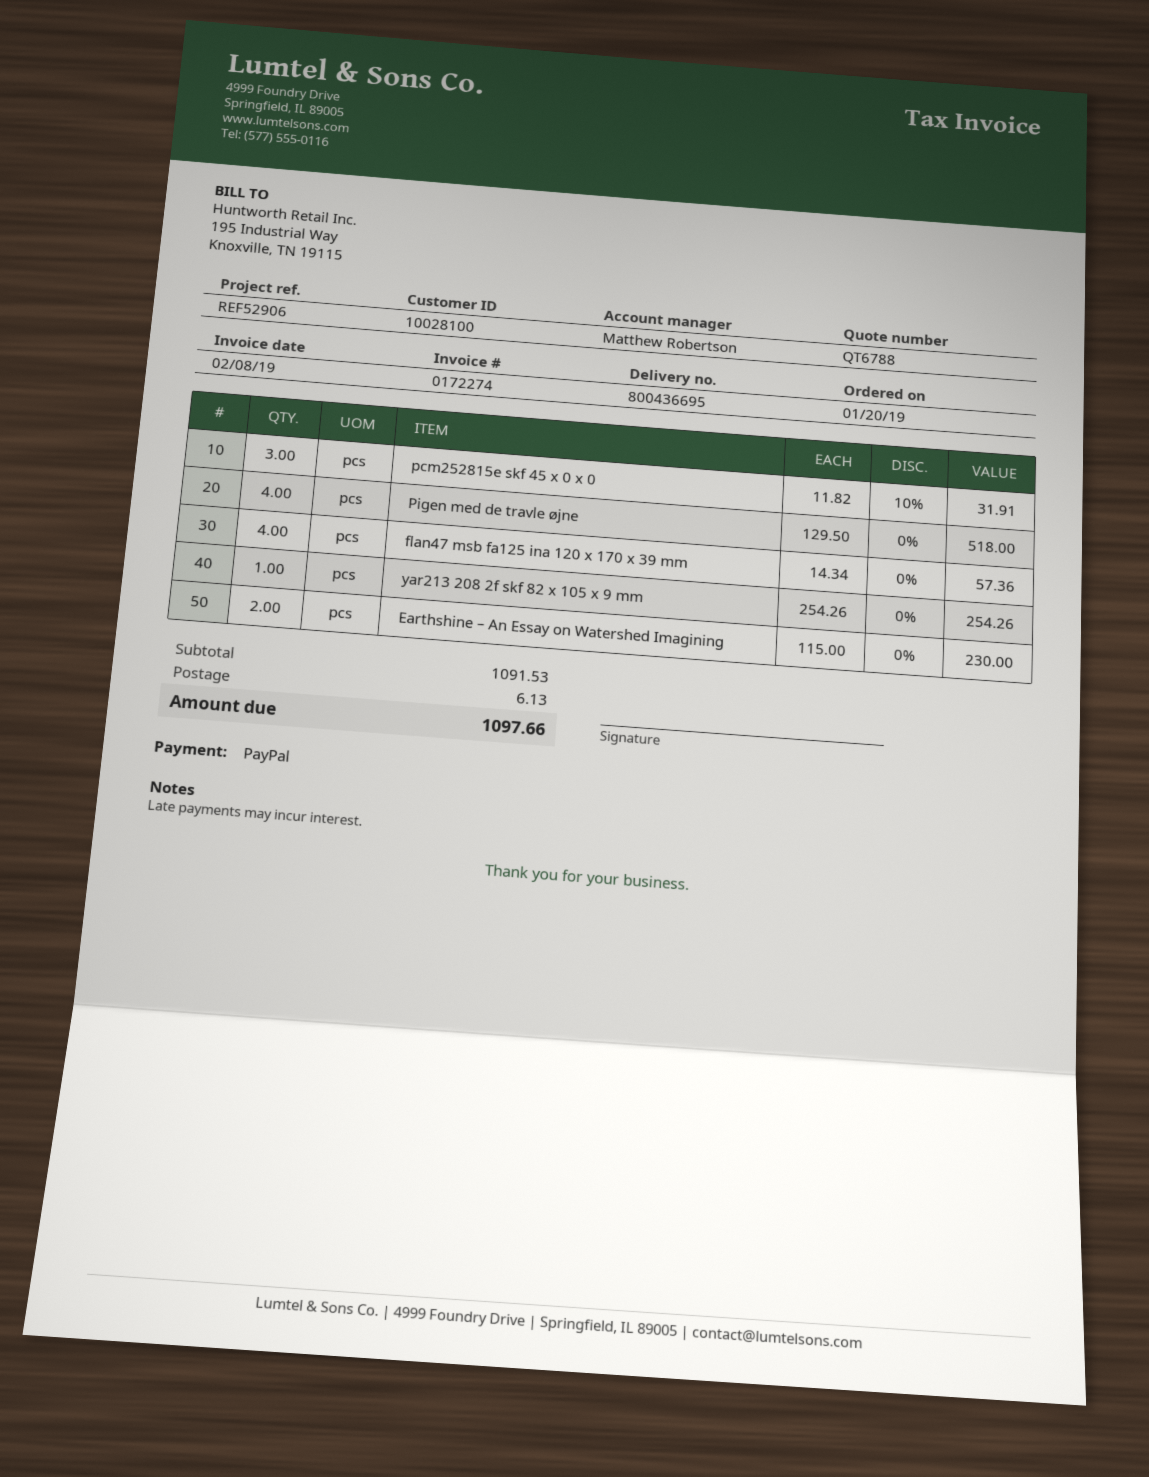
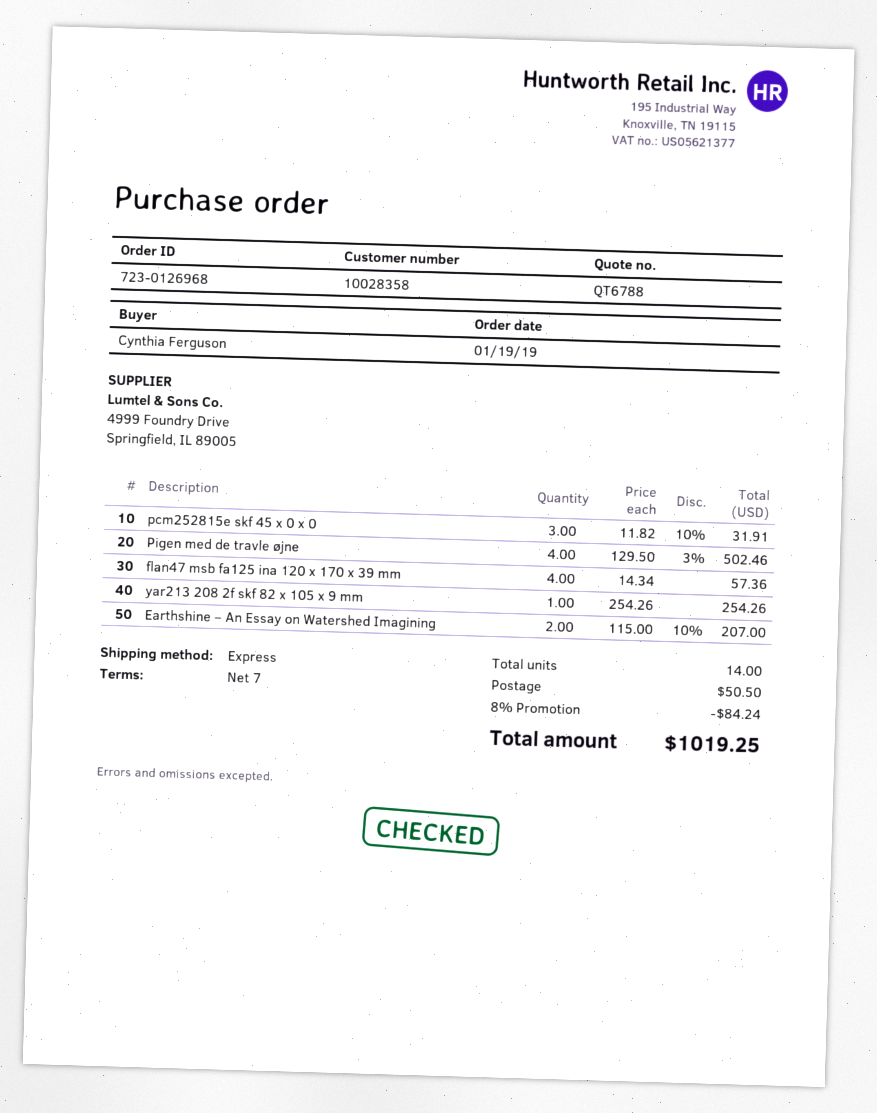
order date: 2019-01-20 -> 2019-01-19
customer number: 10028100 -> 10028358
Pigen med de travle øjne: 4 x 129.50 = 518.00 -> 4 x 129.50 - 3% = 502.46
Earthshine – An Essay on Watershed Imagining: 2 x 115.00 = 230.00 -> 2 x 115.00 - 10% = 207.00
discount: none -> 8% = 84.24
shipping: 6.13 -> 50.50
total: 1097.66 -> 1019.25

